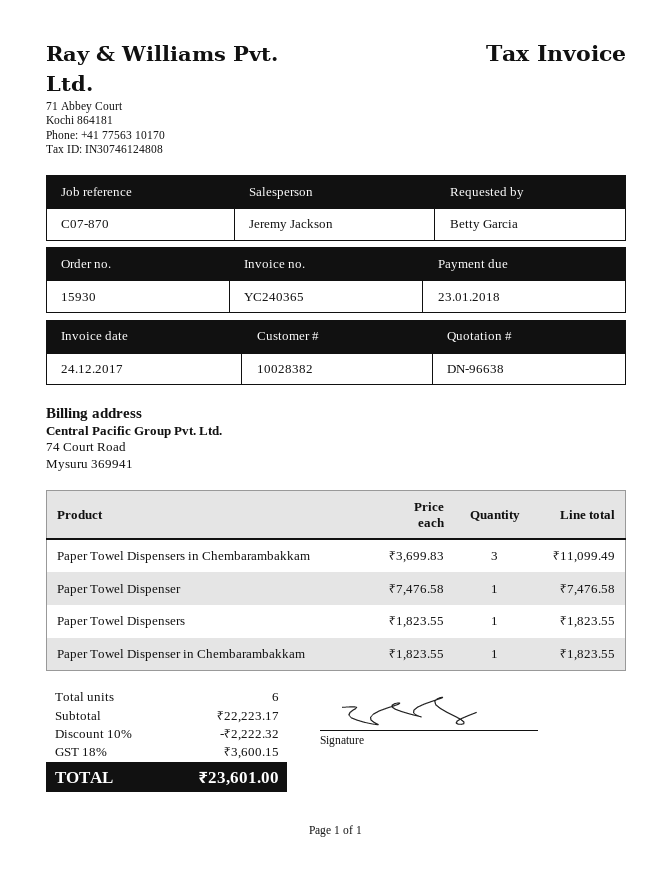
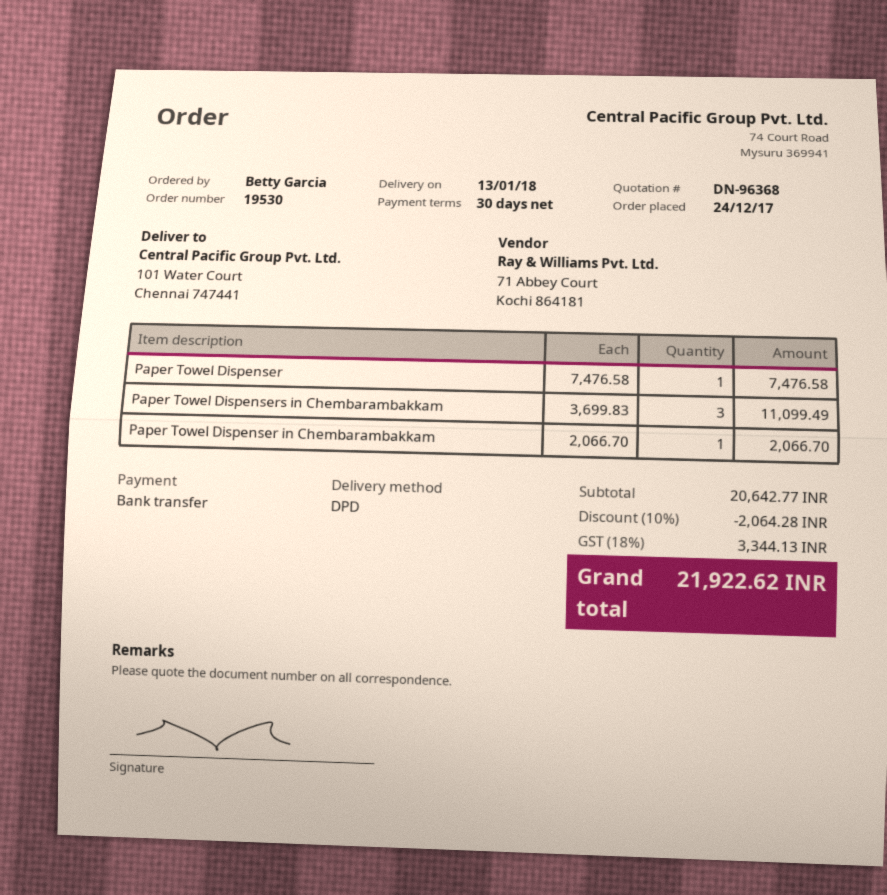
quote number: DN-96638 -> DN-96368
order number: 15930 -> 19530
Paper Towel Dispensers: 1 x 1823.55 = 1823.55 -> none
Paper Towel Dispenser in Chembarambakkam: 1 x 1823.55 = 1823.55 -> 1 x 2066.70 = 2066.70
subtotal: 22223.17 -> 20642.77
discount: 10% = 2222.32 -> 10% = 2064.28
tax: 18% = 3600.15 -> 18% = 3344.13
total: 23601.00 -> 21922.62

